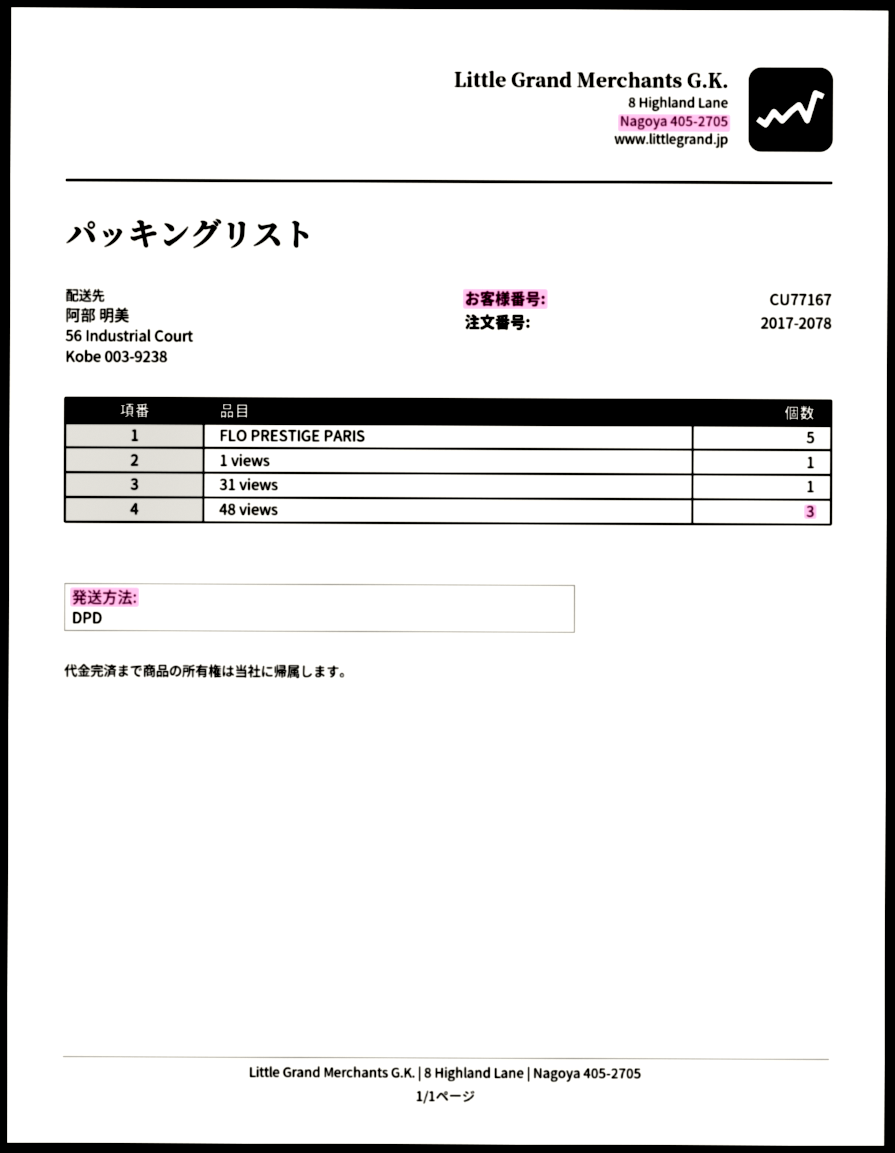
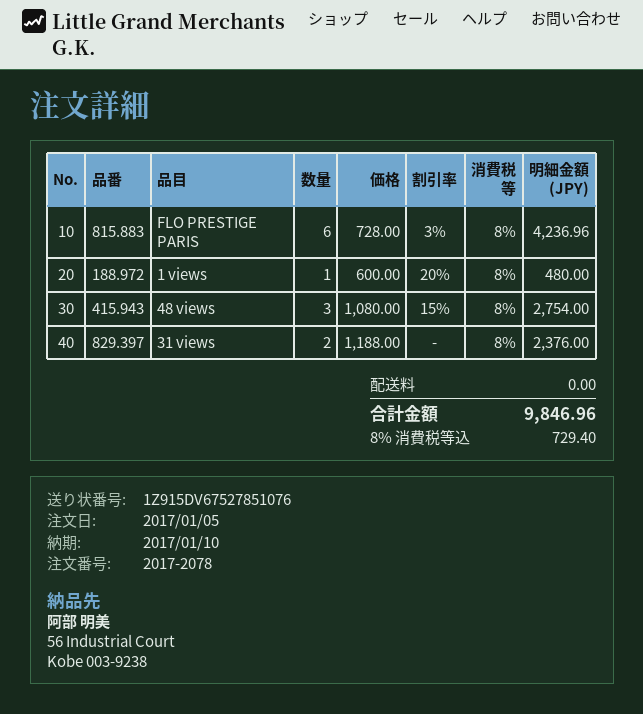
FLO PRESTIGE PARIS: 5 -> 6
31 views: 1 -> 2

